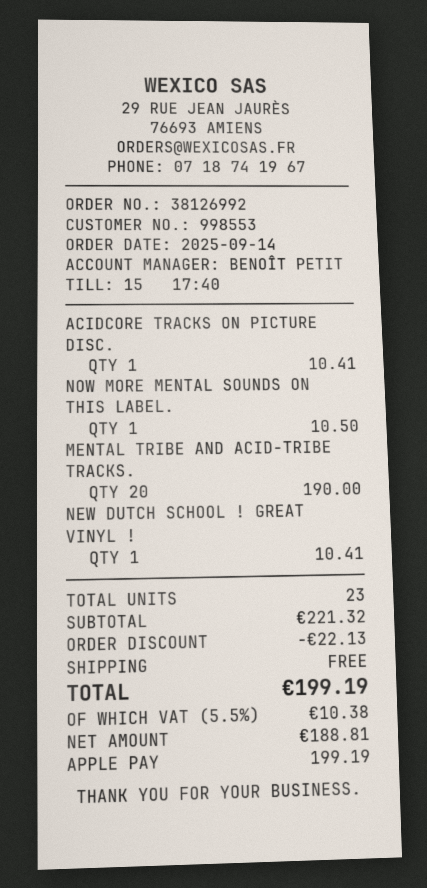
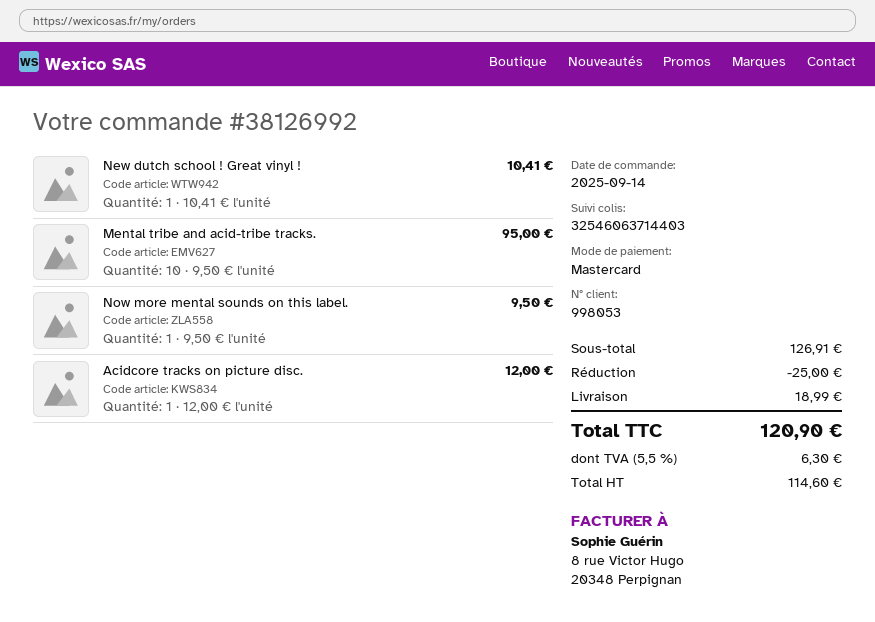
customer number: 998553 -> 998053
payment method: Apple Pay -> Mastercard
ACIDCORE TRACKS ON PICTURE DISC.: 1 for 10.41 -> 1 for 12.00
NOW MORE MENTAL SOUNDS ON THIS LABEL.: 1 for 10.50 -> 1 for 9.50
MENTAL TRIBE AND ACID-TRIBE TRACKS.: 20 for 190.00 -> 10 for 95.00
subtotal: 221.32 -> 126.91
discount: 22.13 -> 25.00
shipping: 0.00 -> 18.99
net: 188.81 -> 114.60
tax: 5.5% = 10.38 -> 5.5% = 6.30
total: 199.19 -> 120.90

